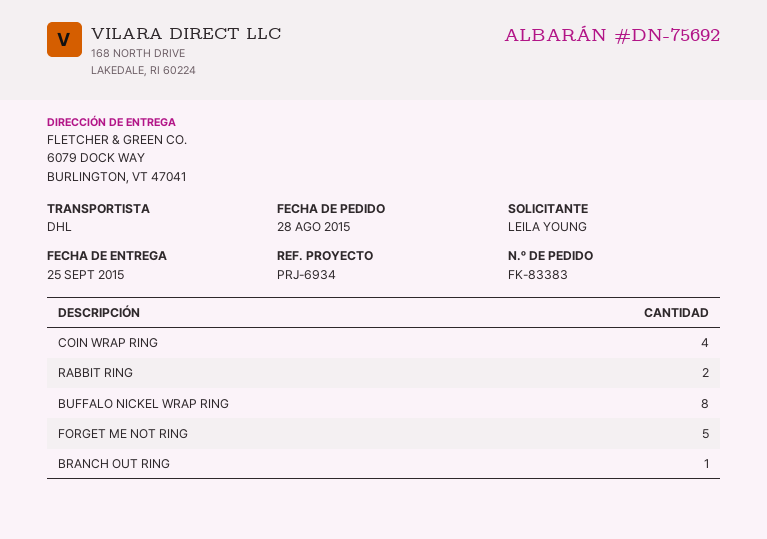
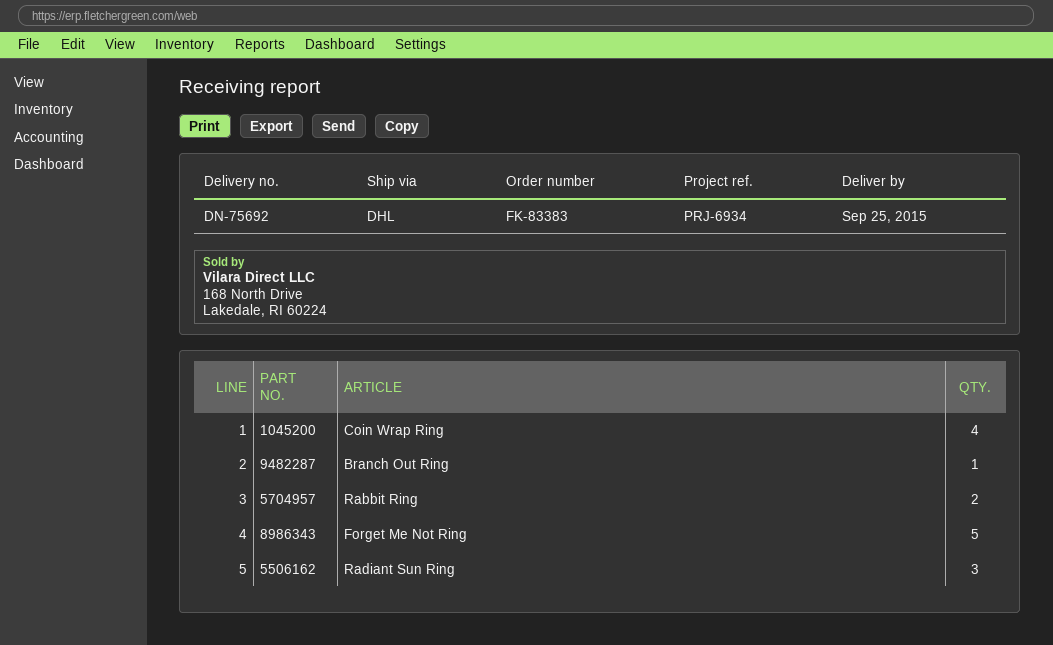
BUFFALO NICKEL WRAP RING: 8 -> none
Radiant Sun Ring: none -> 3

